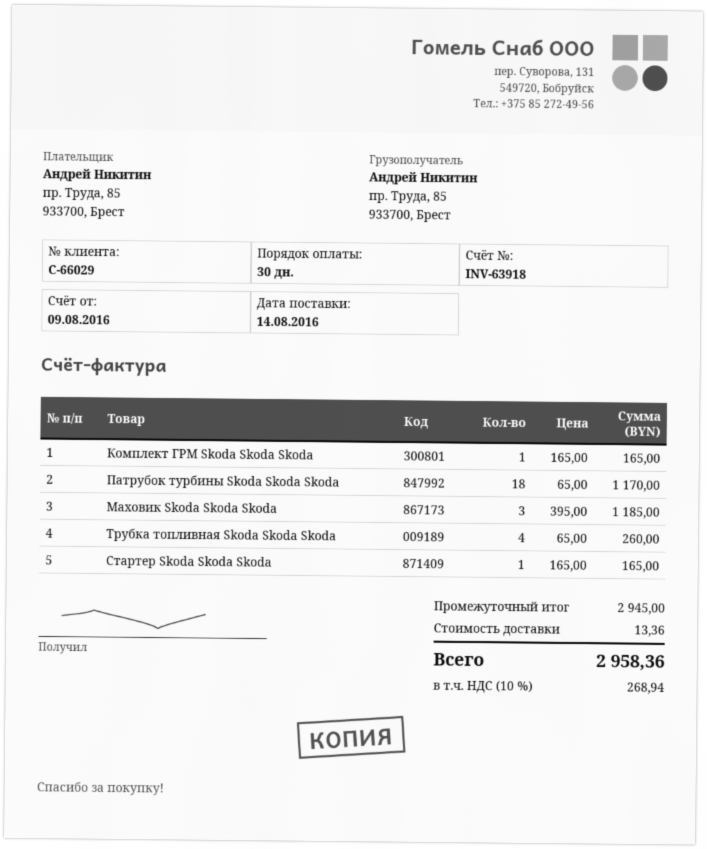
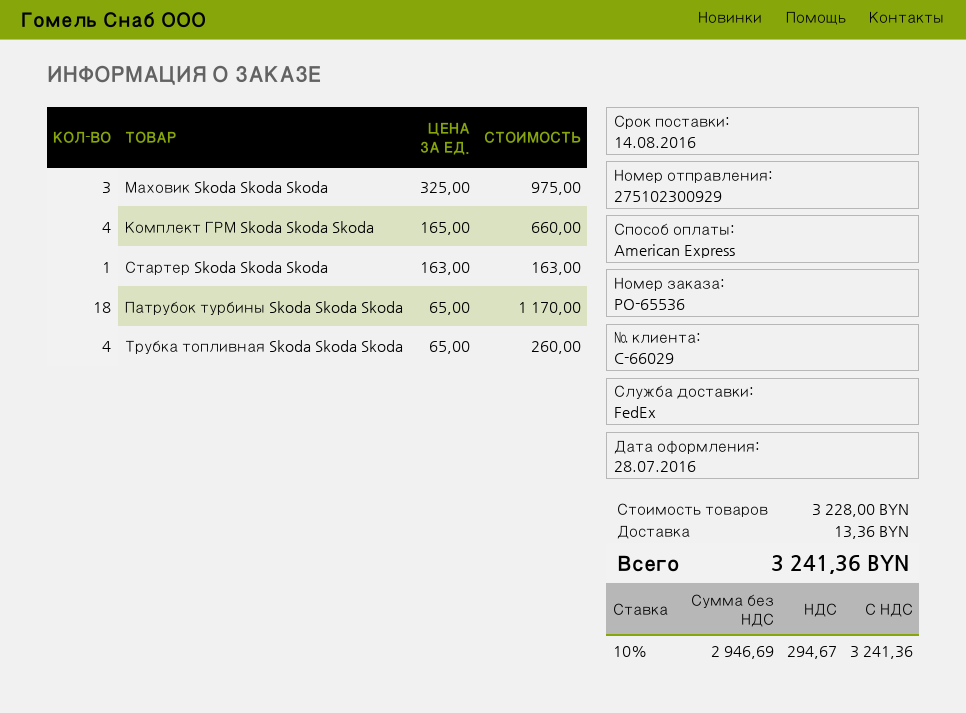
Комплект ГРМ Skoda Skoda Skoda: 1 x 165.00 = 165.00 -> 4 x 165.00 = 660.00
Маховик Skoda Skoda Skoda: 3 x 395.00 = 1185.00 -> 3 x 325.00 = 975.00
Стартер Skoda Skoda Skoda: 1 x 165.00 = 165.00 -> 1 x 163.00 = 163.00
subtotal: 2945.00 -> 3228.00
tax: 10% = 268.94 -> 10% = 294.67
total: 2958.36 -> 3241.36

